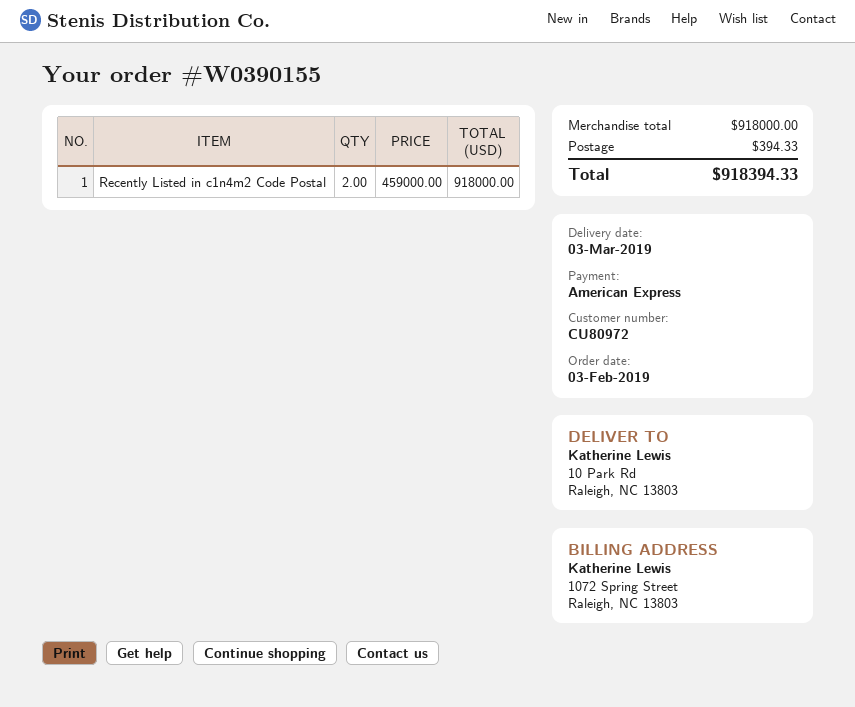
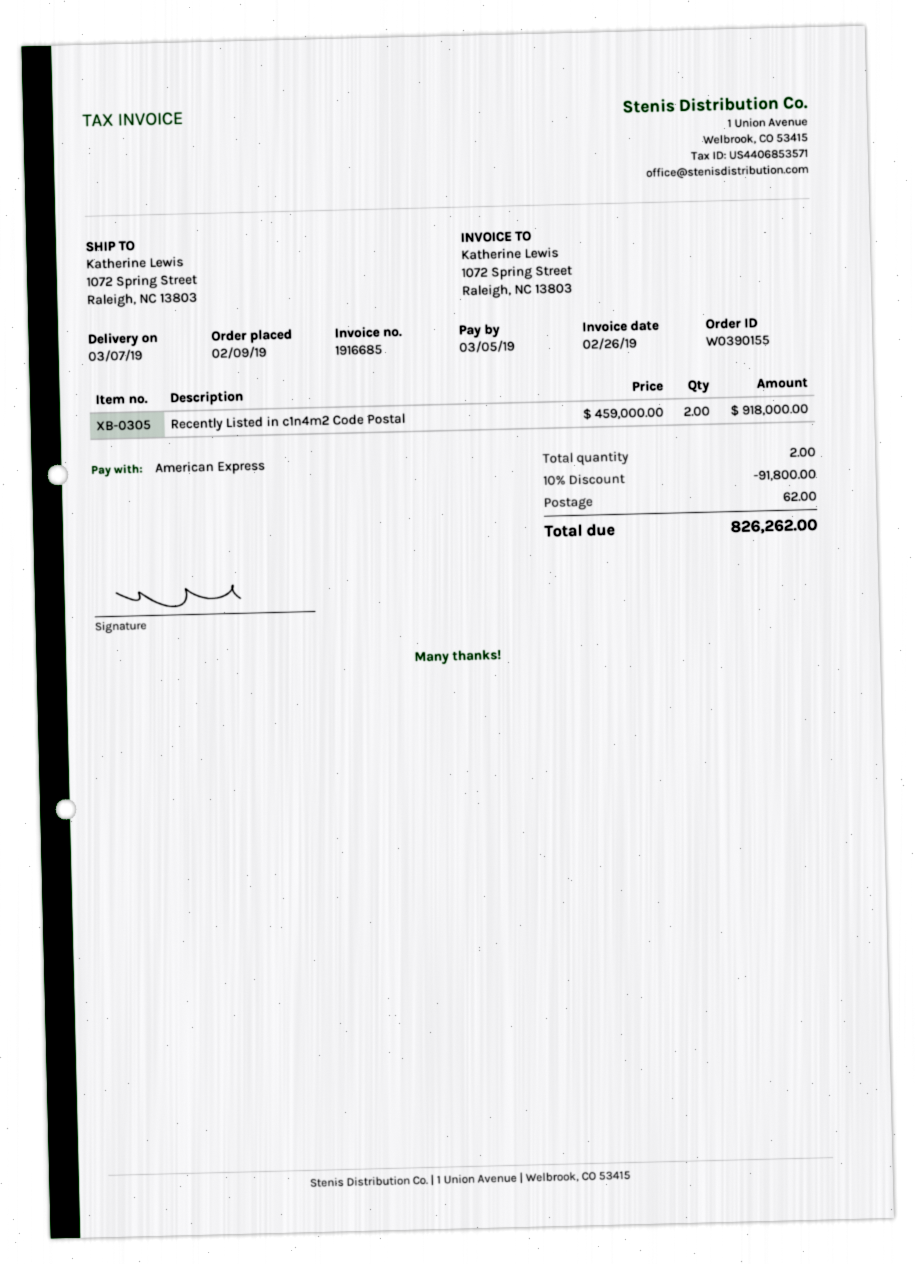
order date: 2019-02-03 -> 2019-02-09
delivery date: 2019-03-03 -> 2019-03-07
ship to: 10 Park Rd, Raleigh, NC 13803 -> 1072 Spring Street, Raleigh, NC 13803
discount: none -> 10% = 91800.00
shipping: 394.33 -> 62.00
total: 918394.33 -> 826262.00

